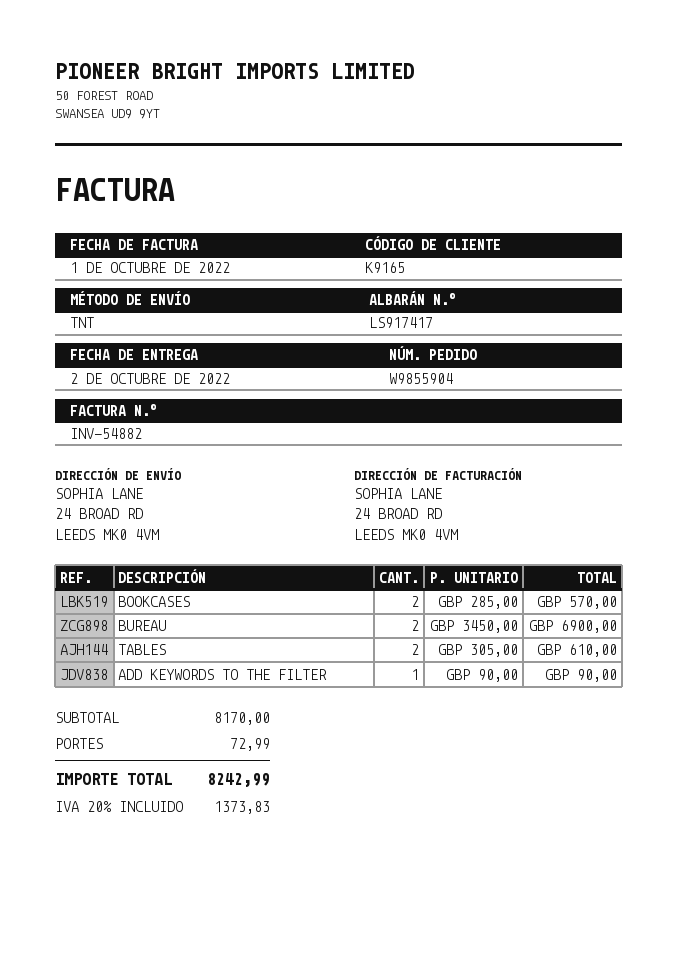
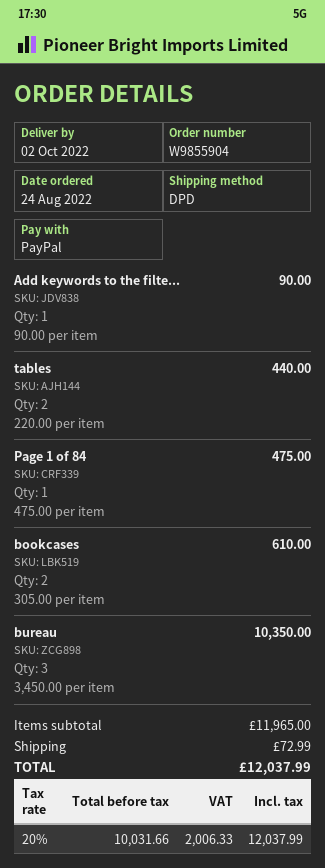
shipping method: TNT -> DPD
BOOKCASES: 2 x 285.00 = 570.00 -> 2 x 305.00 = 610.00
BUREAU: 2 x 3450.00 = 6900.00 -> 3 x 3450.00 = 10350.00
TABLES: 2 x 305.00 = 610.00 -> 2 x 220.00 = 440.00
Page 1 of 84: none -> 1 x 475.00 = 475.00
subtotal: 8170.00 -> 11965.00
tax: 20% = 1373.83 -> 20% = 2006.33
total: 8242.99 -> 12037.99

